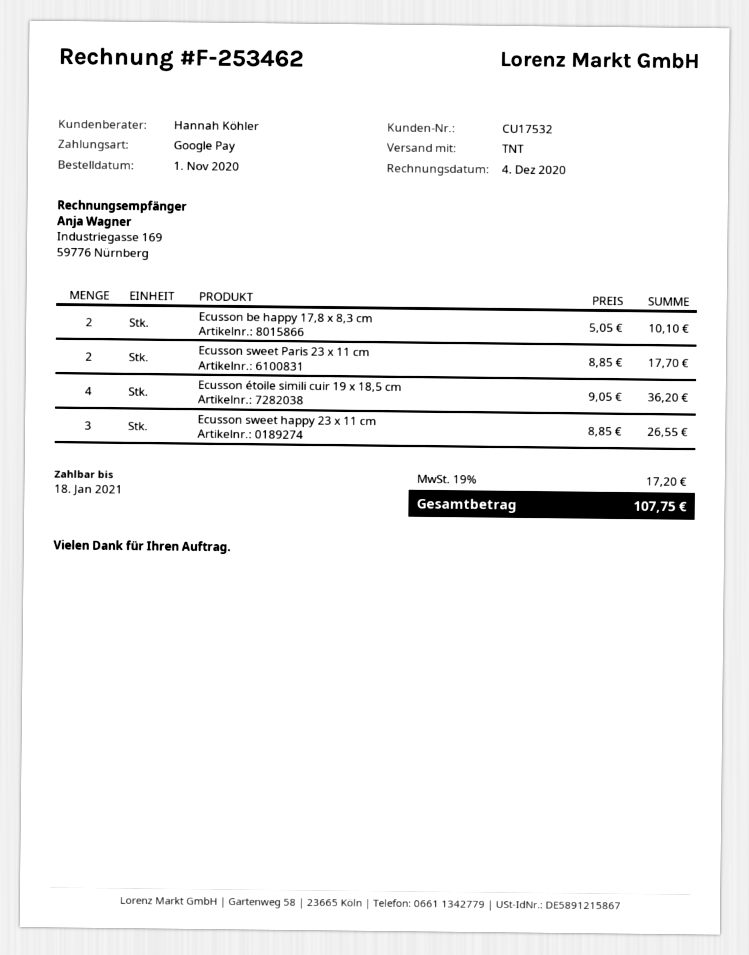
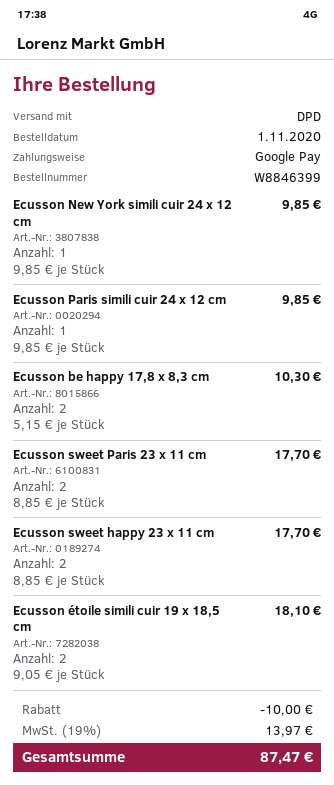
shipping method: TNT -> DPD
Ecusson be happy 17,8 x 8,3 cm: 2 x 5.05 = 10.10 -> 2 x 5.15 = 10.30
Ecusson étoile simili cuir 19 x 18,5 cm: 4 x 9.05 = 36.20 -> 2 x 9.05 = 18.10
Ecusson sweet happy 23 x 11 cm: 3 x 8.85 = 26.55 -> 2 x 8.85 = 17.70
Ecusson New York simili cuir 24 x 12 cm: none -> 1 x 9.85 = 9.85
Ecusson Paris simili cuir 24 x 12 cm: none -> 1 x 9.85 = 9.85
discount: none -> 10.00
tax: 19% = 17.20 -> 19% = 13.97
total: 107.75 -> 87.47

